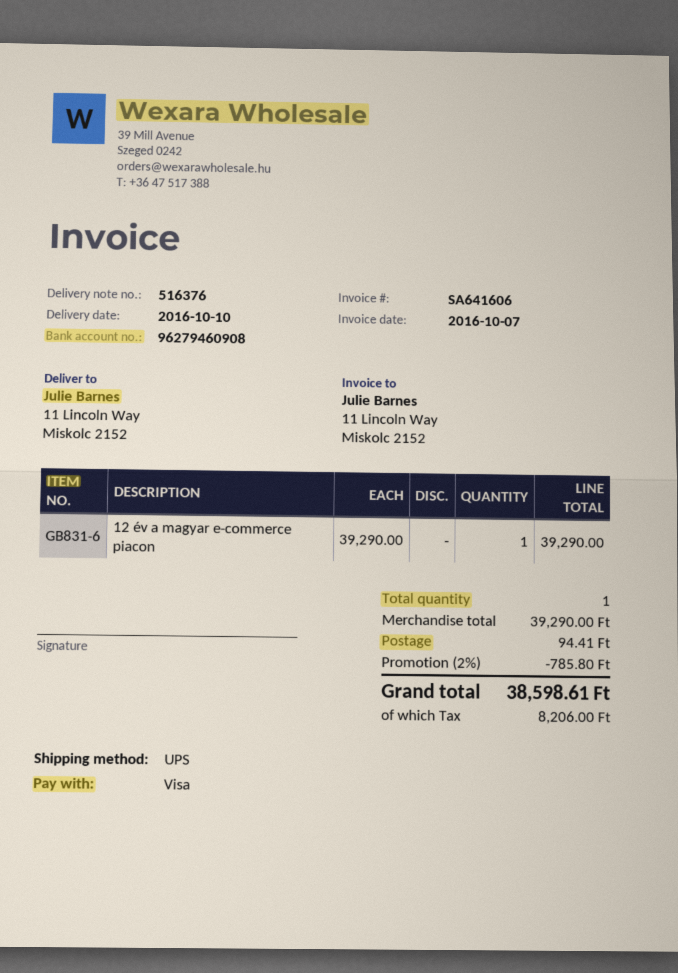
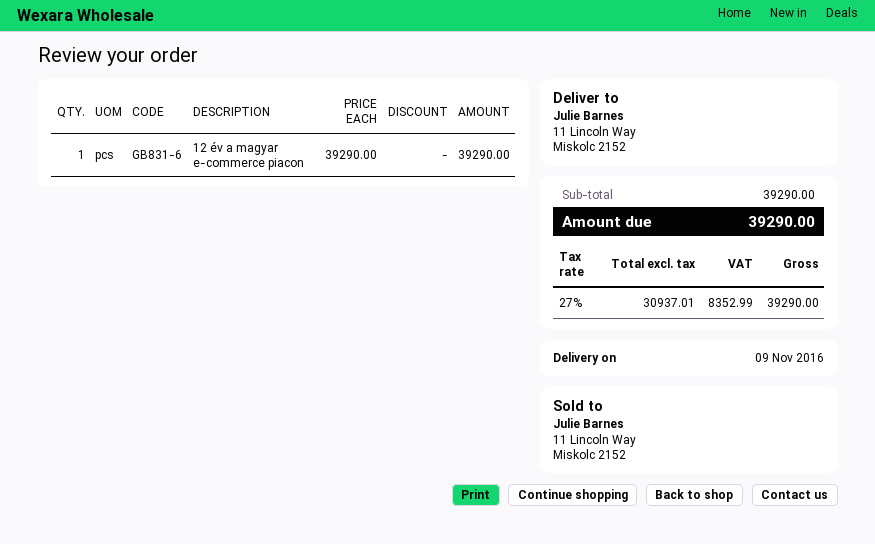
delivery date: 2016-10-10 -> 2016-11-09
discount: 2% = 785.80 -> none
shipping: 94.41 -> none
tax: 8206.00 -> 8352.99
total: 38598.61 -> 39290.00

